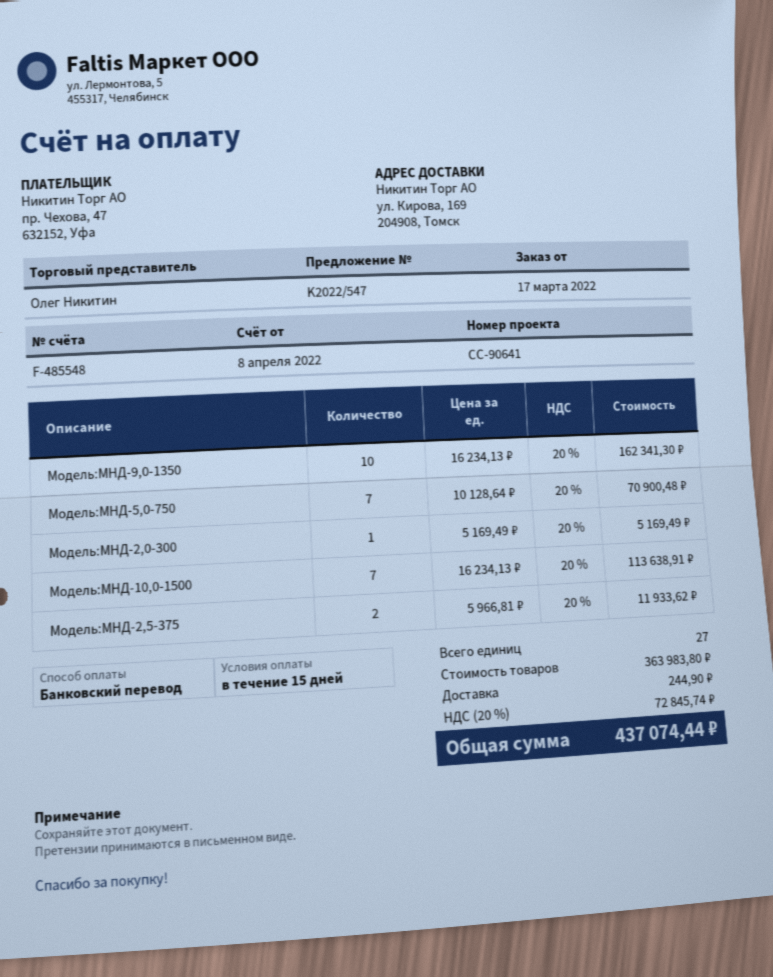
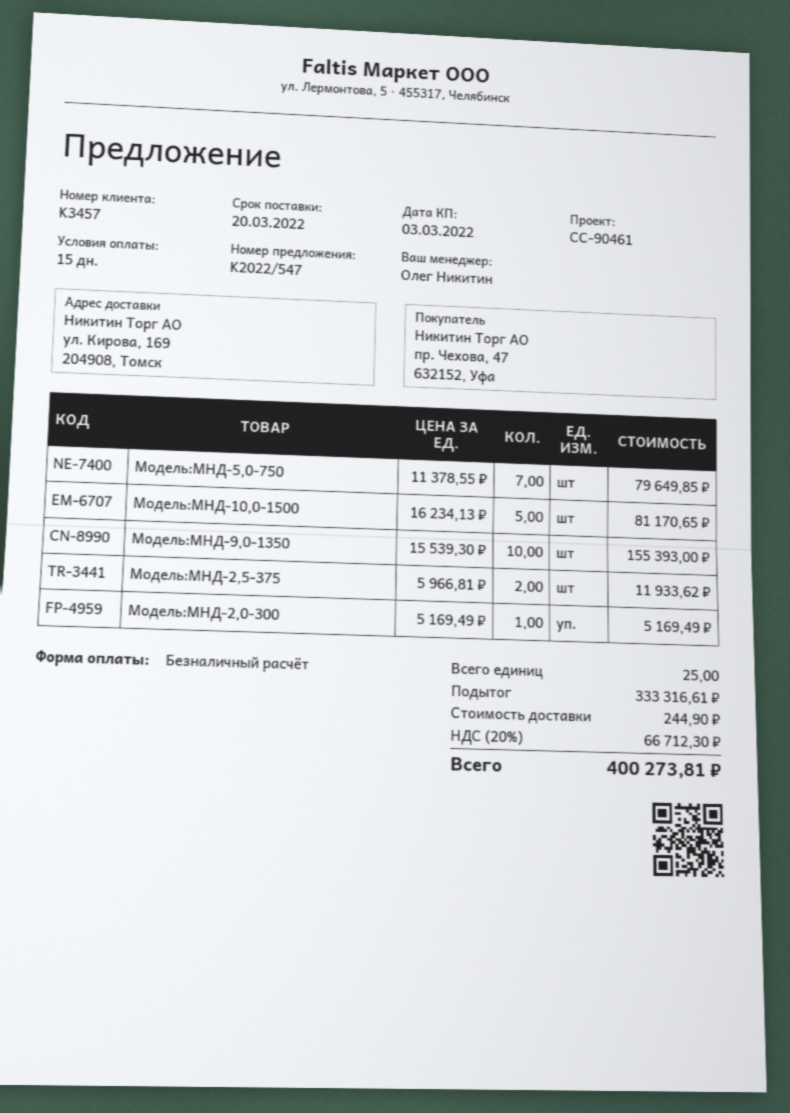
reference: CC-90641 -> CC-90461
Модель:МНД-9,0-1350: 10 x 16234.13 = 162341.30 -> 10 x 15539.30 = 155393.00
Модель:МНД-5,0-750: 7 x 10128.64 = 70900.48 -> 7 x 11378.55 = 79649.85
Модель:МНД-10,0-1500: 7 x 16234.13 = 113638.91 -> 5 x 16234.13 = 81170.65
total quantity: 27 -> 25
subtotal: 363983.80 -> 333316.61
tax: 20% = 72845.74 -> 20% = 66712.30
total: 437074.44 -> 400273.81

